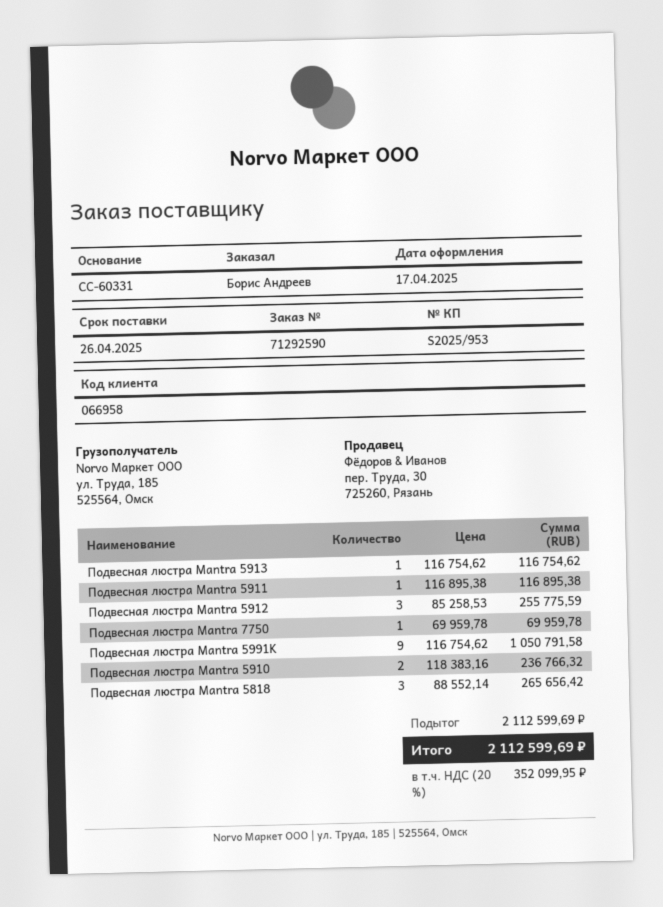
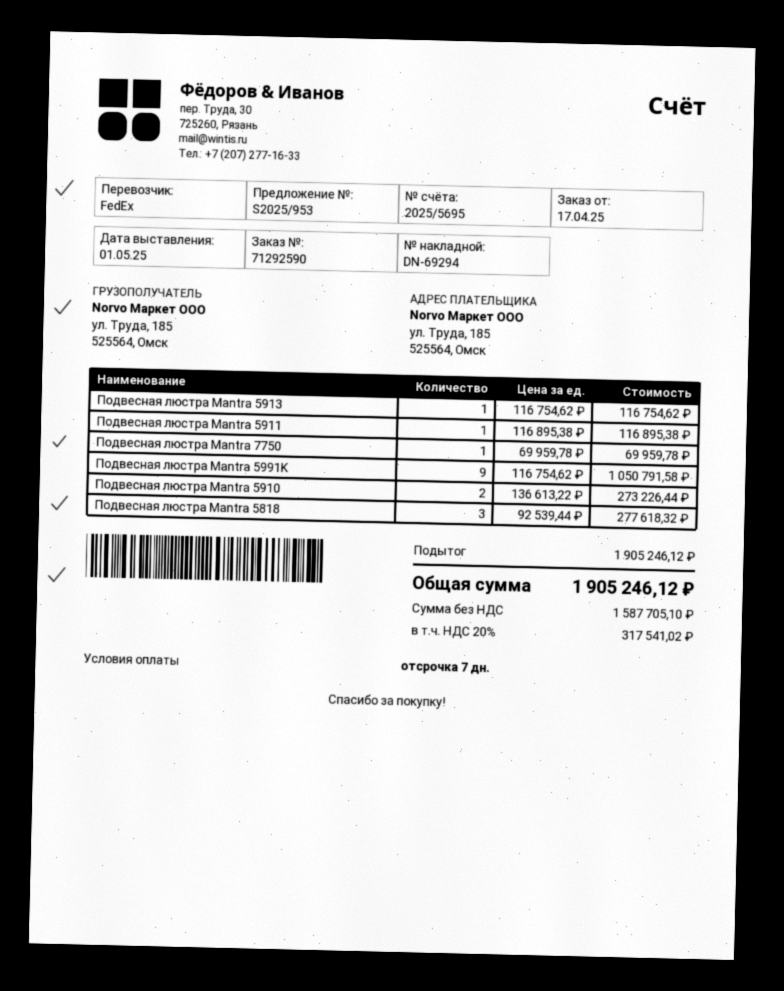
Подвесная люстра Mantra 5912: 3 x 85258.53 = 255775.59 -> none
Подвесная люстра Mantra 5910: 2 x 118383.16 = 236766.32 -> 2 x 136613.22 = 273226.44
Подвесная люстра Mantra 5818: 3 x 88552.14 = 265656.42 -> 3 x 92539.44 = 277618.32
subtotal: 2112599.69 -> 1905246.12
tax: 20% = 352099.95 -> 20% = 317541.02
total: 2112599.69 -> 1905246.12

